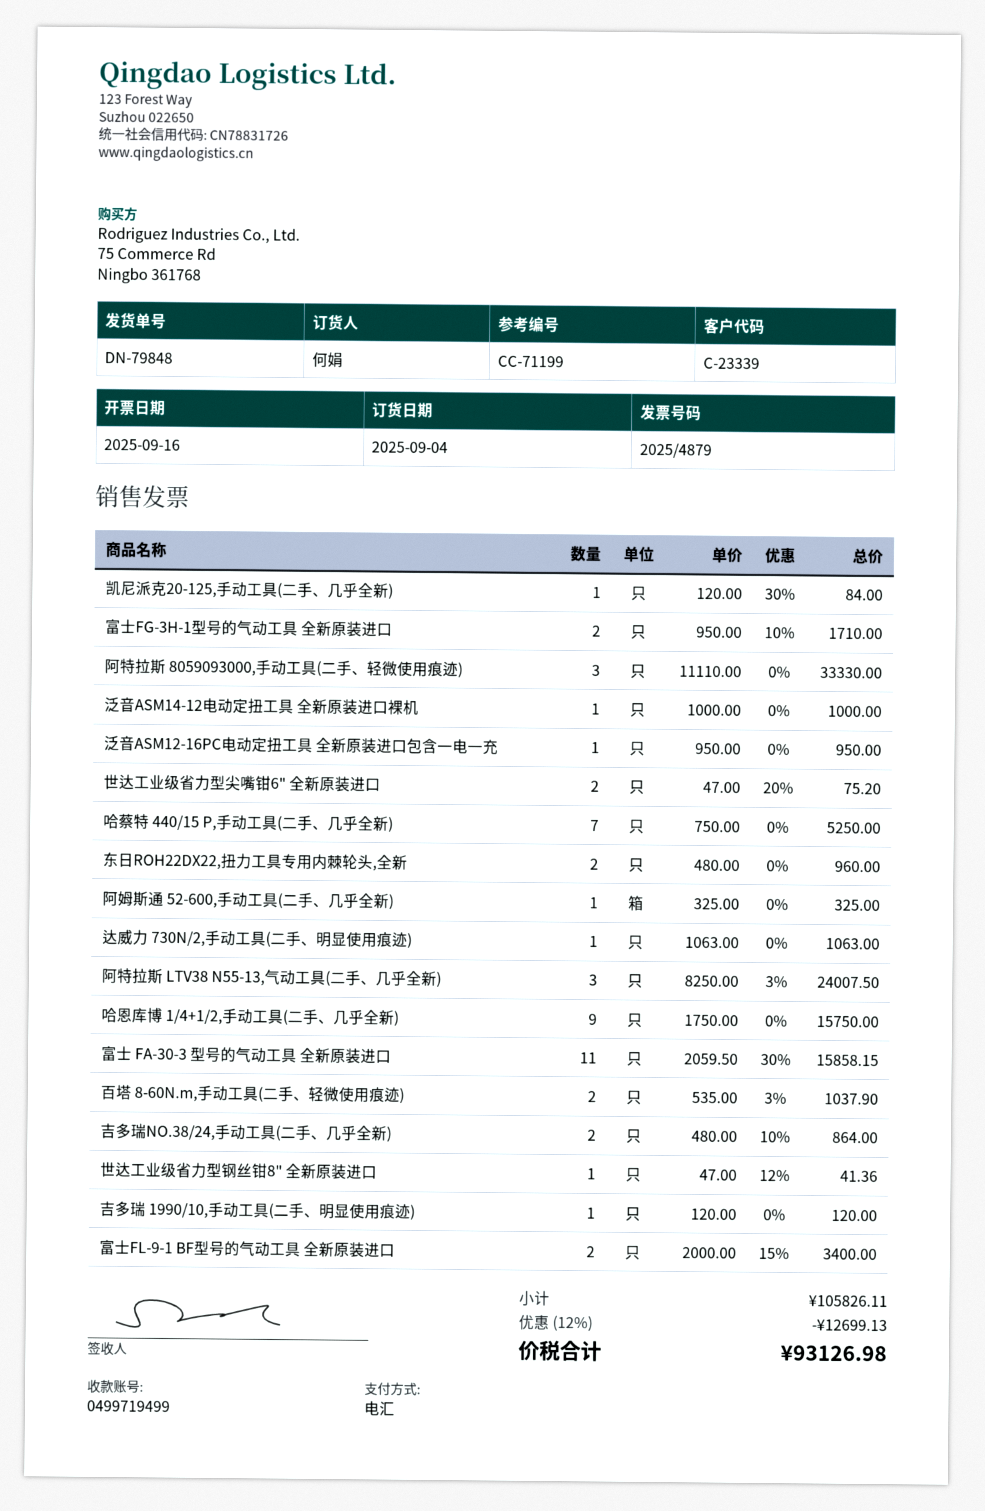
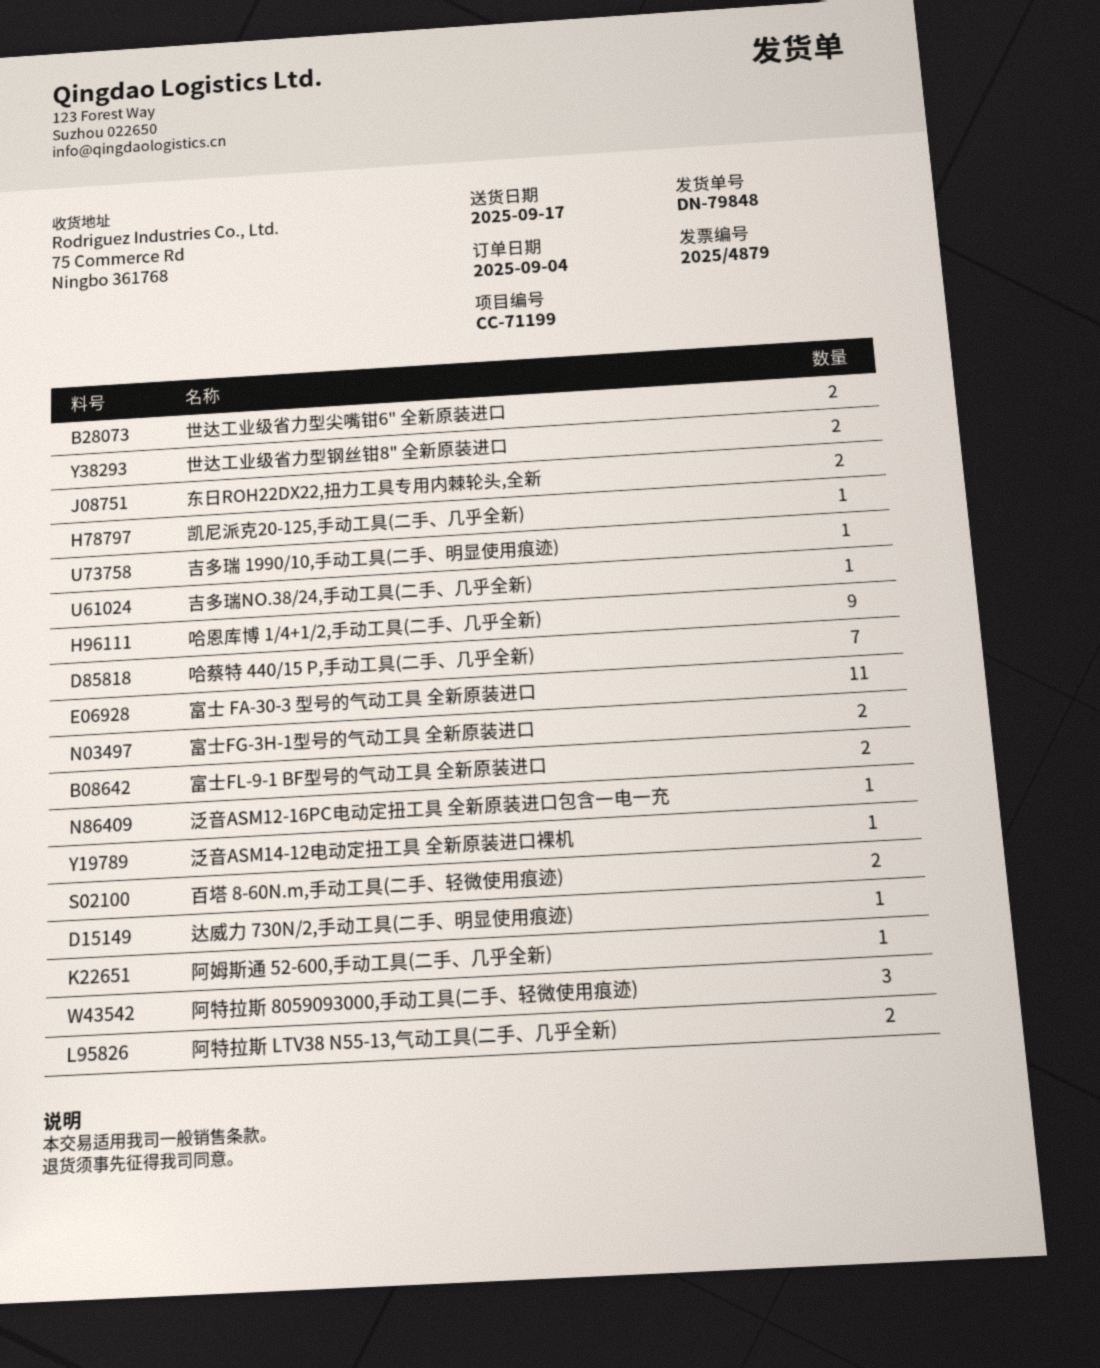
阿特拉斯 LTV38 N55-13,气动工具(二手、几乎全新): 3 -> 2
吉多瑞NO.38/24,手动工具(二手、几乎全新): 2 -> 1
世达工业级省力型钢丝钳8" 全新原装进口: 1 -> 2

